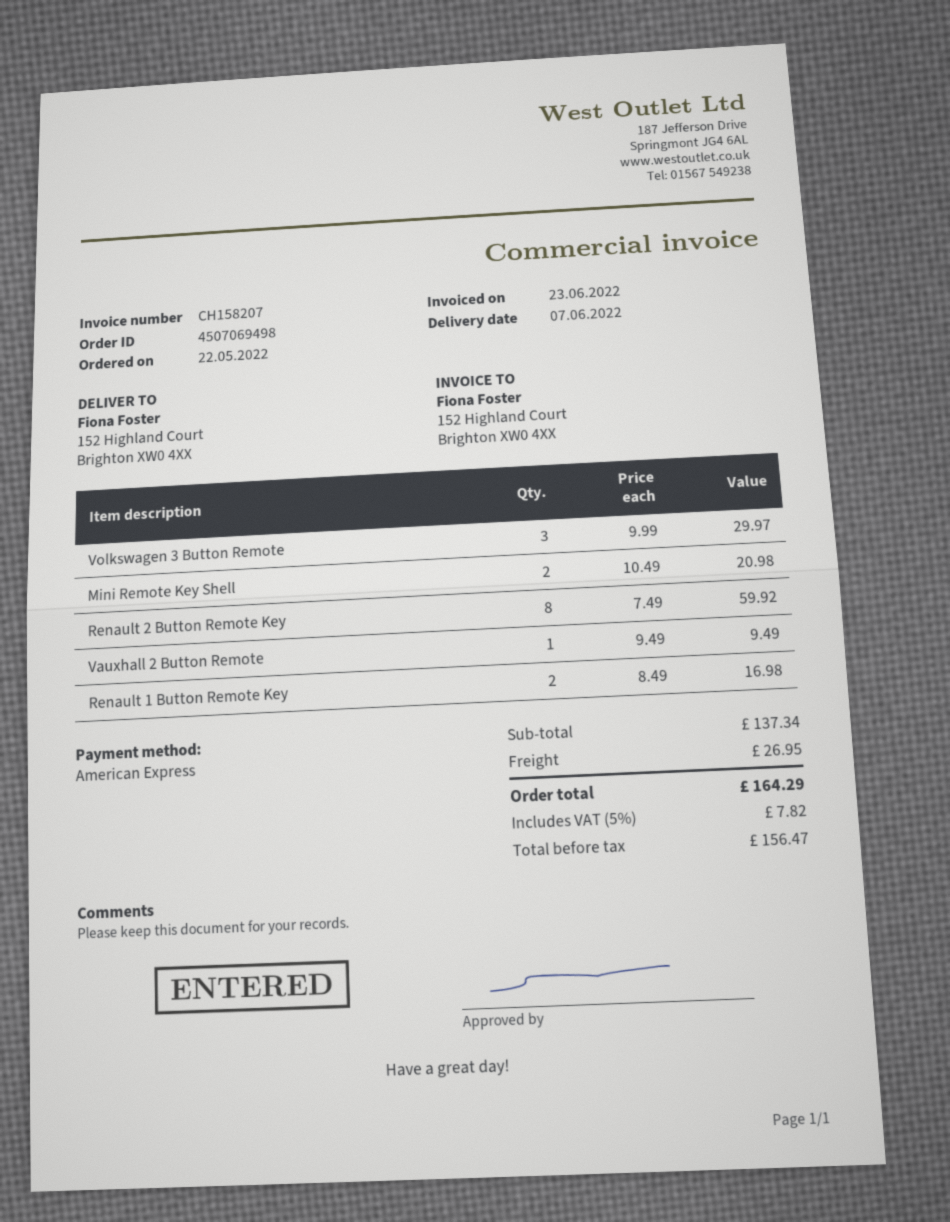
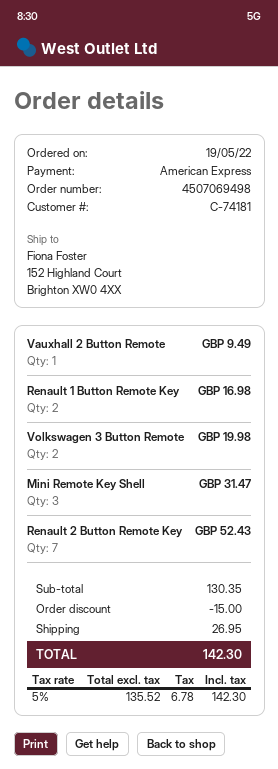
order date: 2022-05-22 -> 2022-05-19
Volkswagen 3 Button Remote: 3 for 29.97 -> 2 for 19.98
Mini Remote Key Shell: 2 for 20.98 -> 3 for 31.47
Renault 2 Button Remote Key: 8 for 59.92 -> 7 for 52.43
subtotal: 137.34 -> 130.35
discount: none -> 15.00
net: 156.47 -> 135.52
tax: 5% = 7.82 -> 5% = 6.78
total: 164.29 -> 142.30

